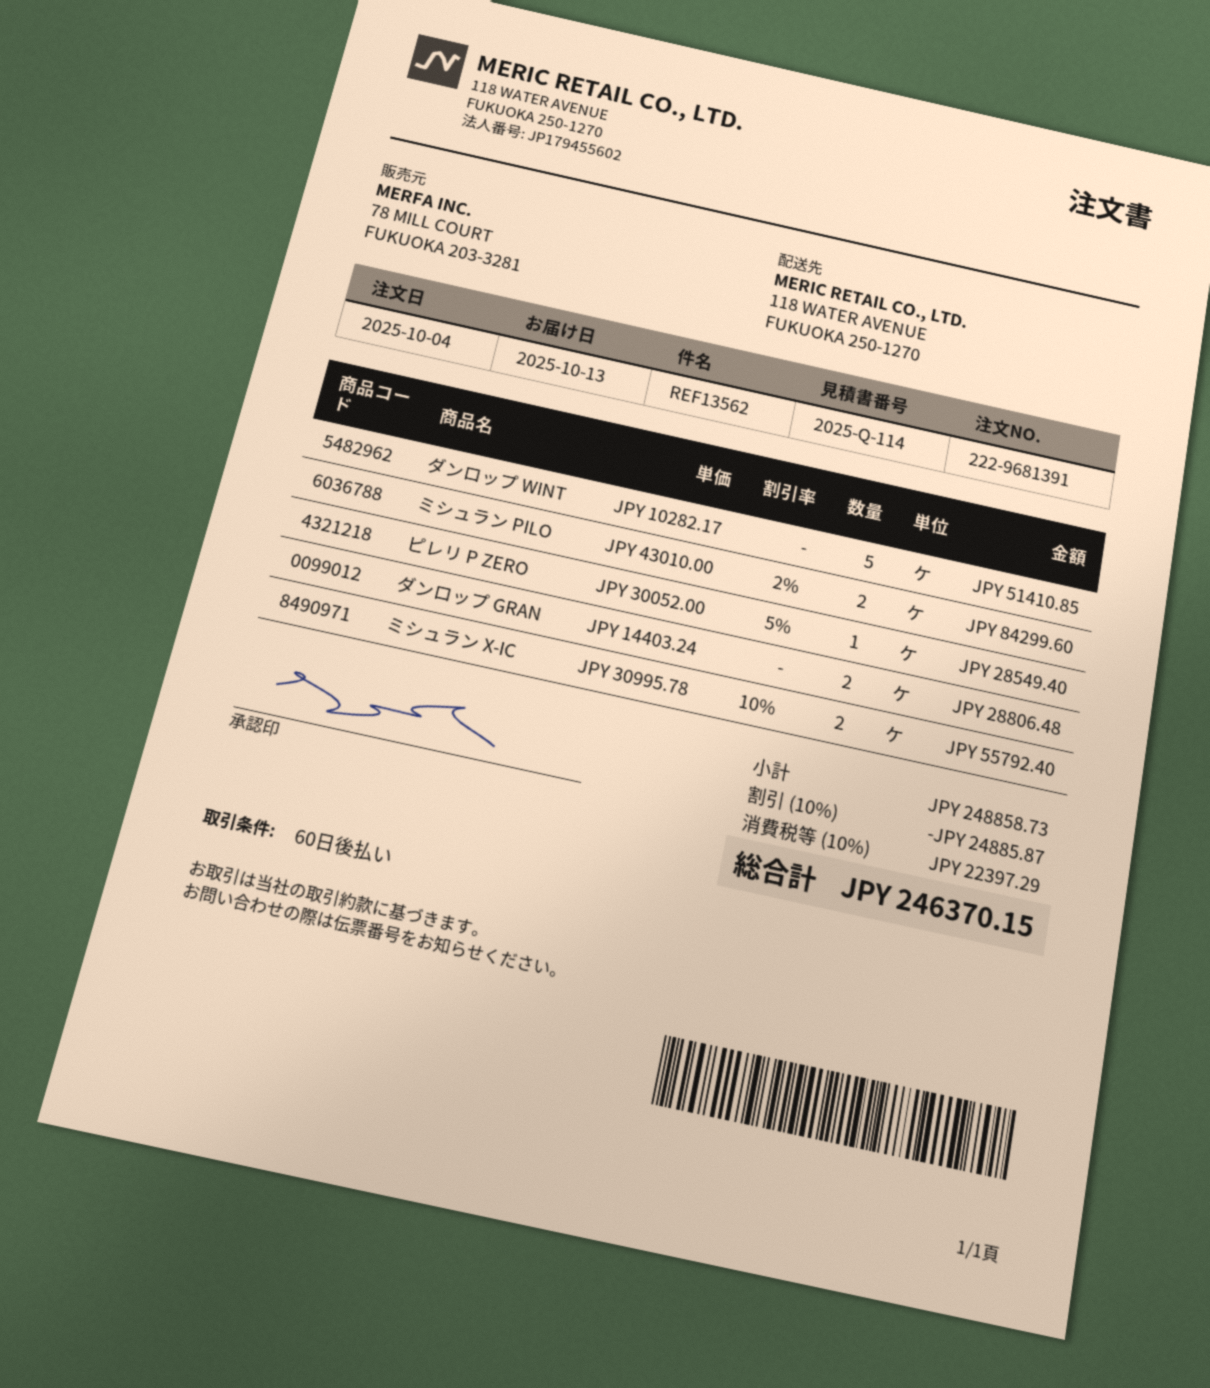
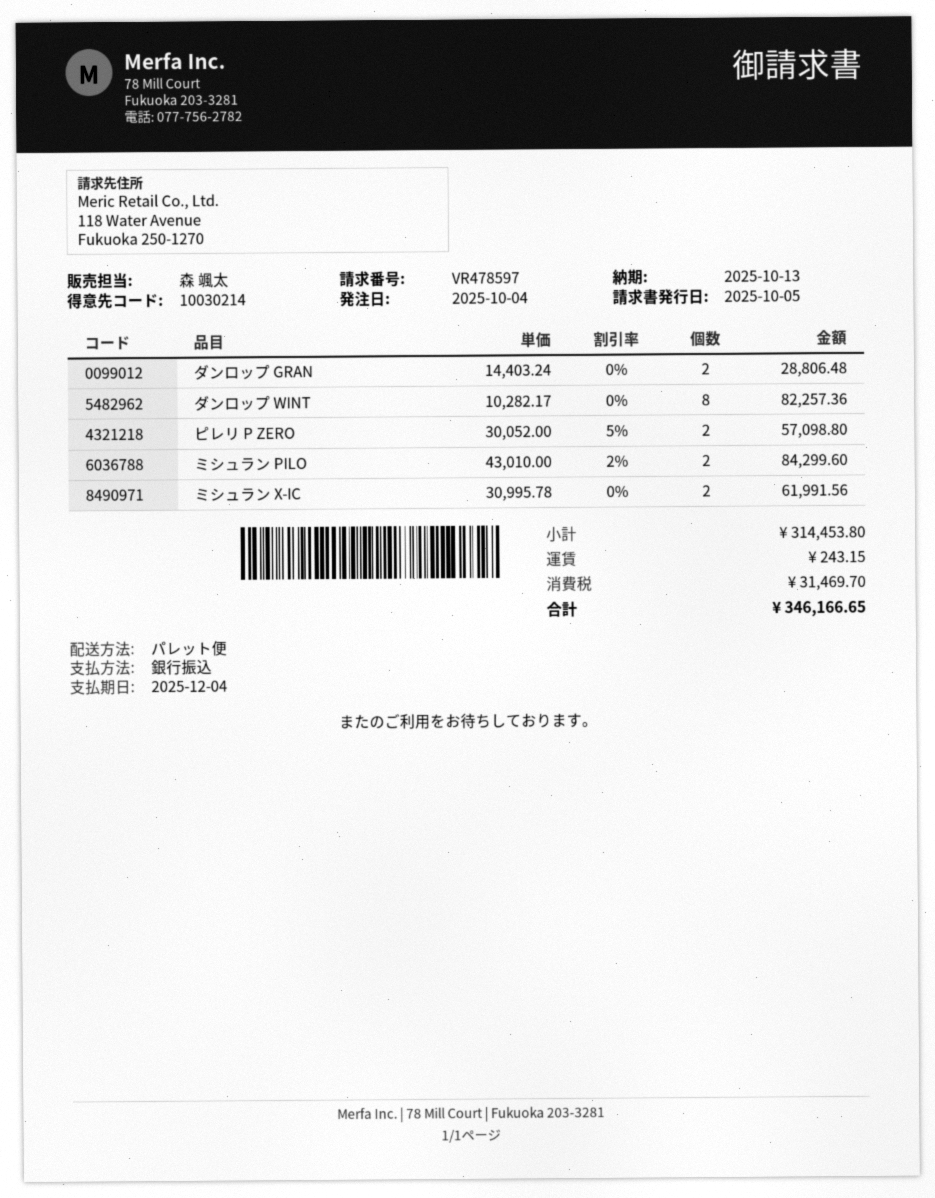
ダンロップ WINT: 5 x 10282.17 = 51410.85 -> 8 x 10282.17 = 82257.36
ピレリ P ZERO: 1 x 30052.00 - 5% = 28549.40 -> 2 x 30052.00 - 5% = 57098.80
ミシュラン X-IC: 2 x 30995.78 - 10% = 55792.40 -> 2 x 30995.78 = 61991.56
subtotal: 248858.73 -> 314453.80
discount: 10% = 24885.87 -> none
shipping: none -> 243.15
tax: 22397.29 -> 31469.70
total: 246370.15 -> 346166.65

